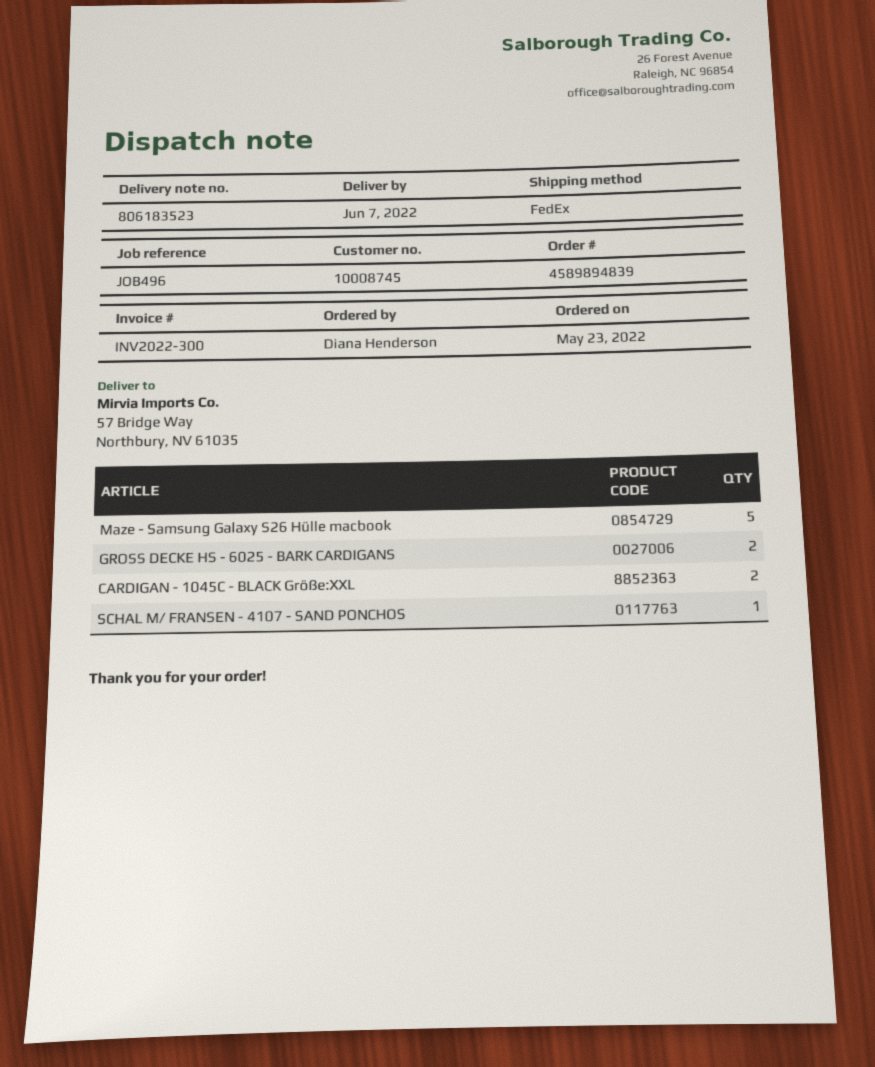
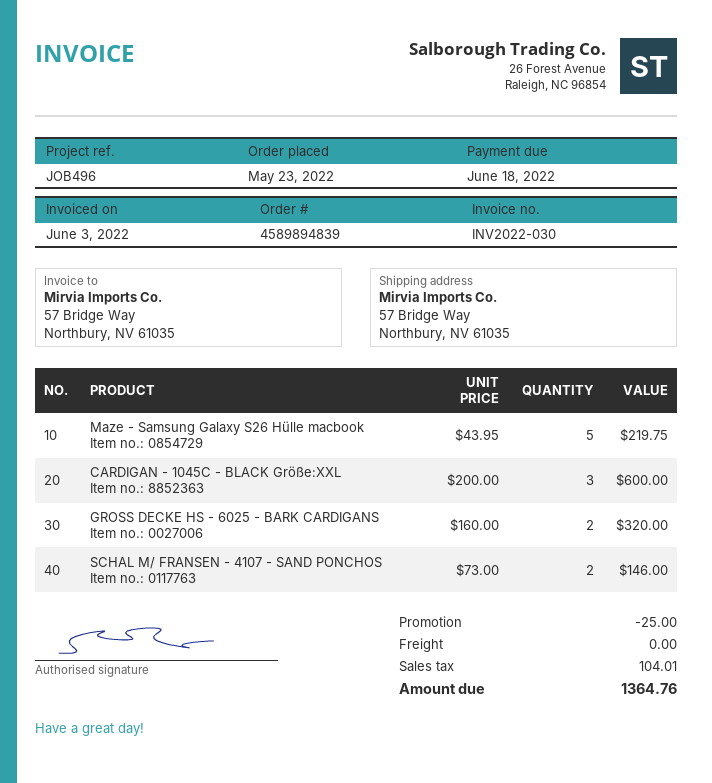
invoice number: INV2022-300 -> INV2022-030
CARDIGAN - 1045C - BLACK Größe:XXL: 2 -> 3
SCHAL M/ FRANSEN - 4107 - SAND PONCHOS: 1 -> 2

